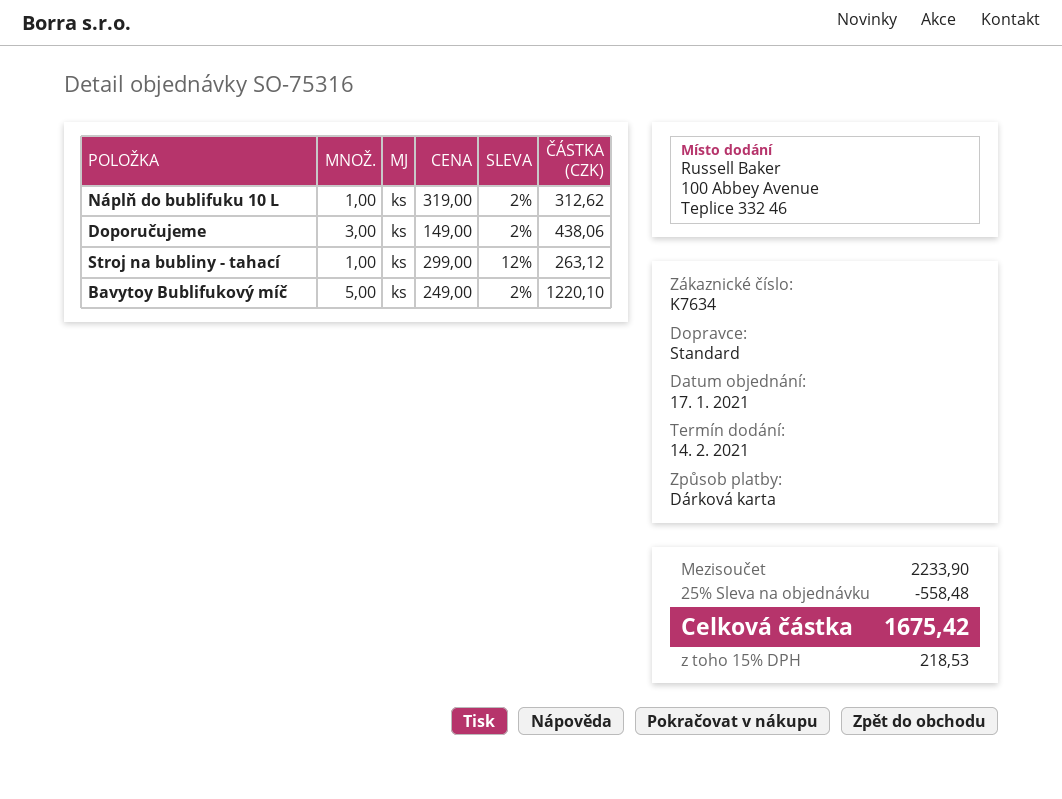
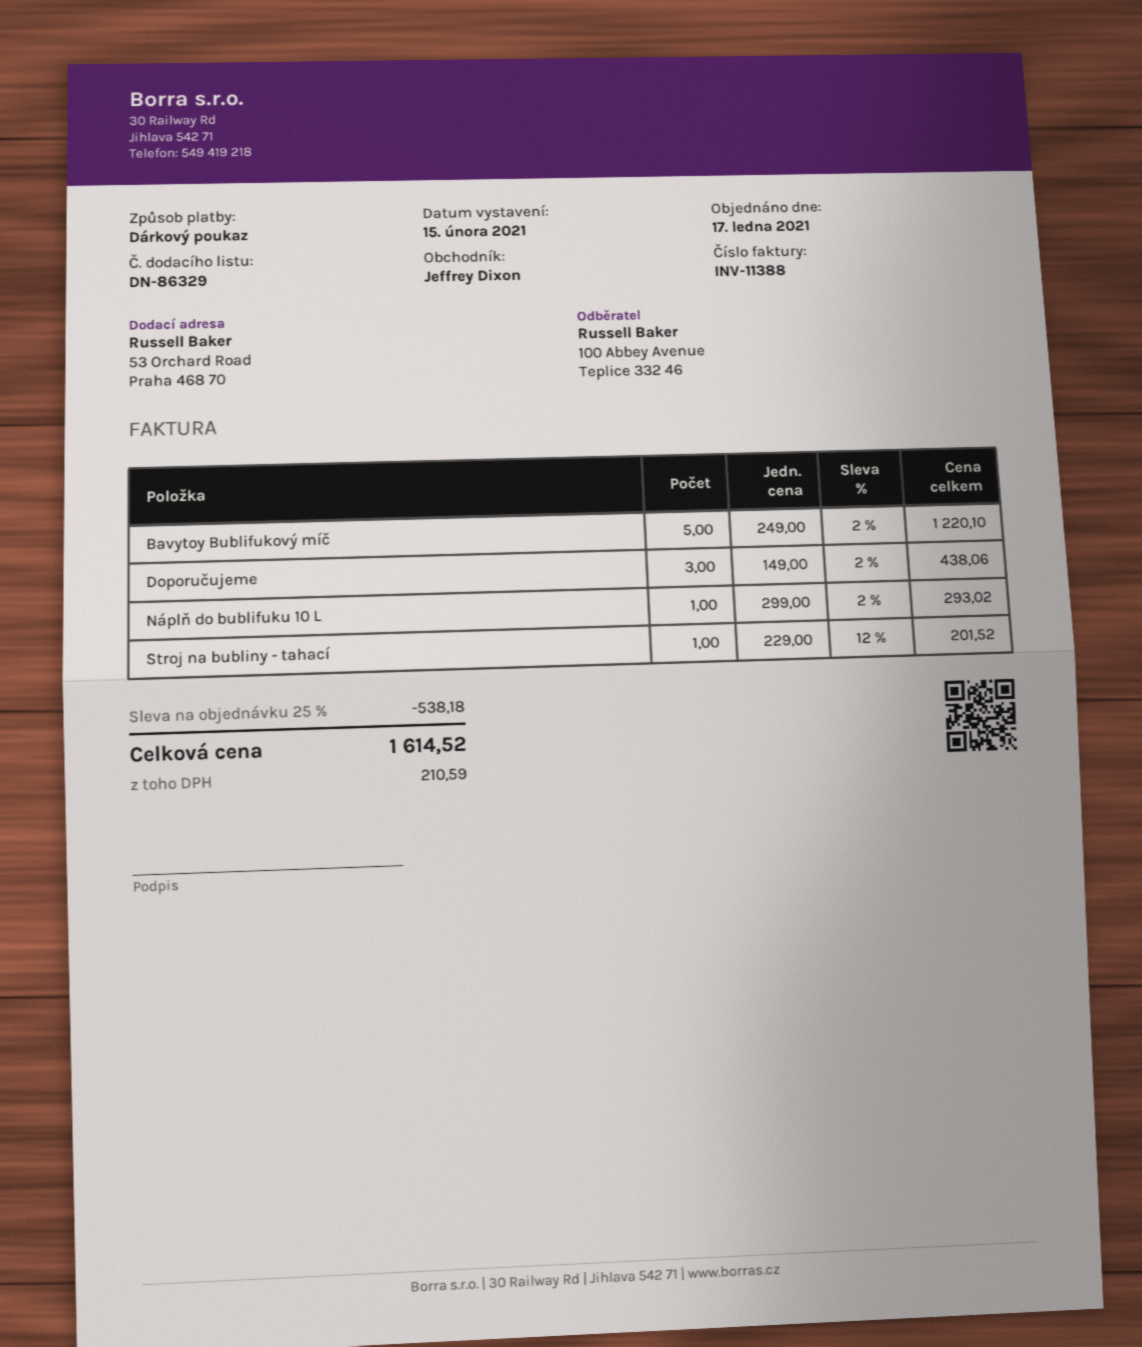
ship to: 100 Abbey Avenue, Teplice 332 46 -> 53 Orchard Road, Praha 468 70
Náplň do bublifuku 10 L: 1 x 319.00 - 2% = 312.62 -> 1 x 299.00 - 2% = 293.02
Stroj na bubliny - tahací: 1 x 299.00 - 12% = 263.12 -> 1 x 229.00 - 12% = 201.52
discount: 25% = 558.48 -> 25% = 538.18
tax: 218.53 -> 210.59
total: 1675.42 -> 1614.52

